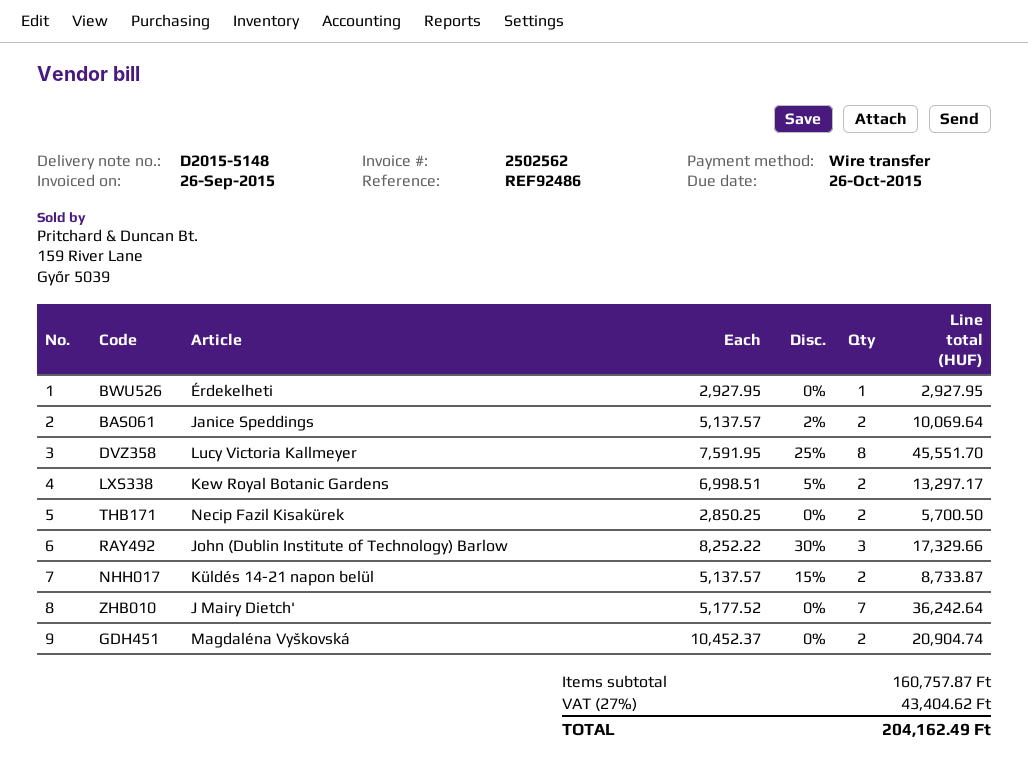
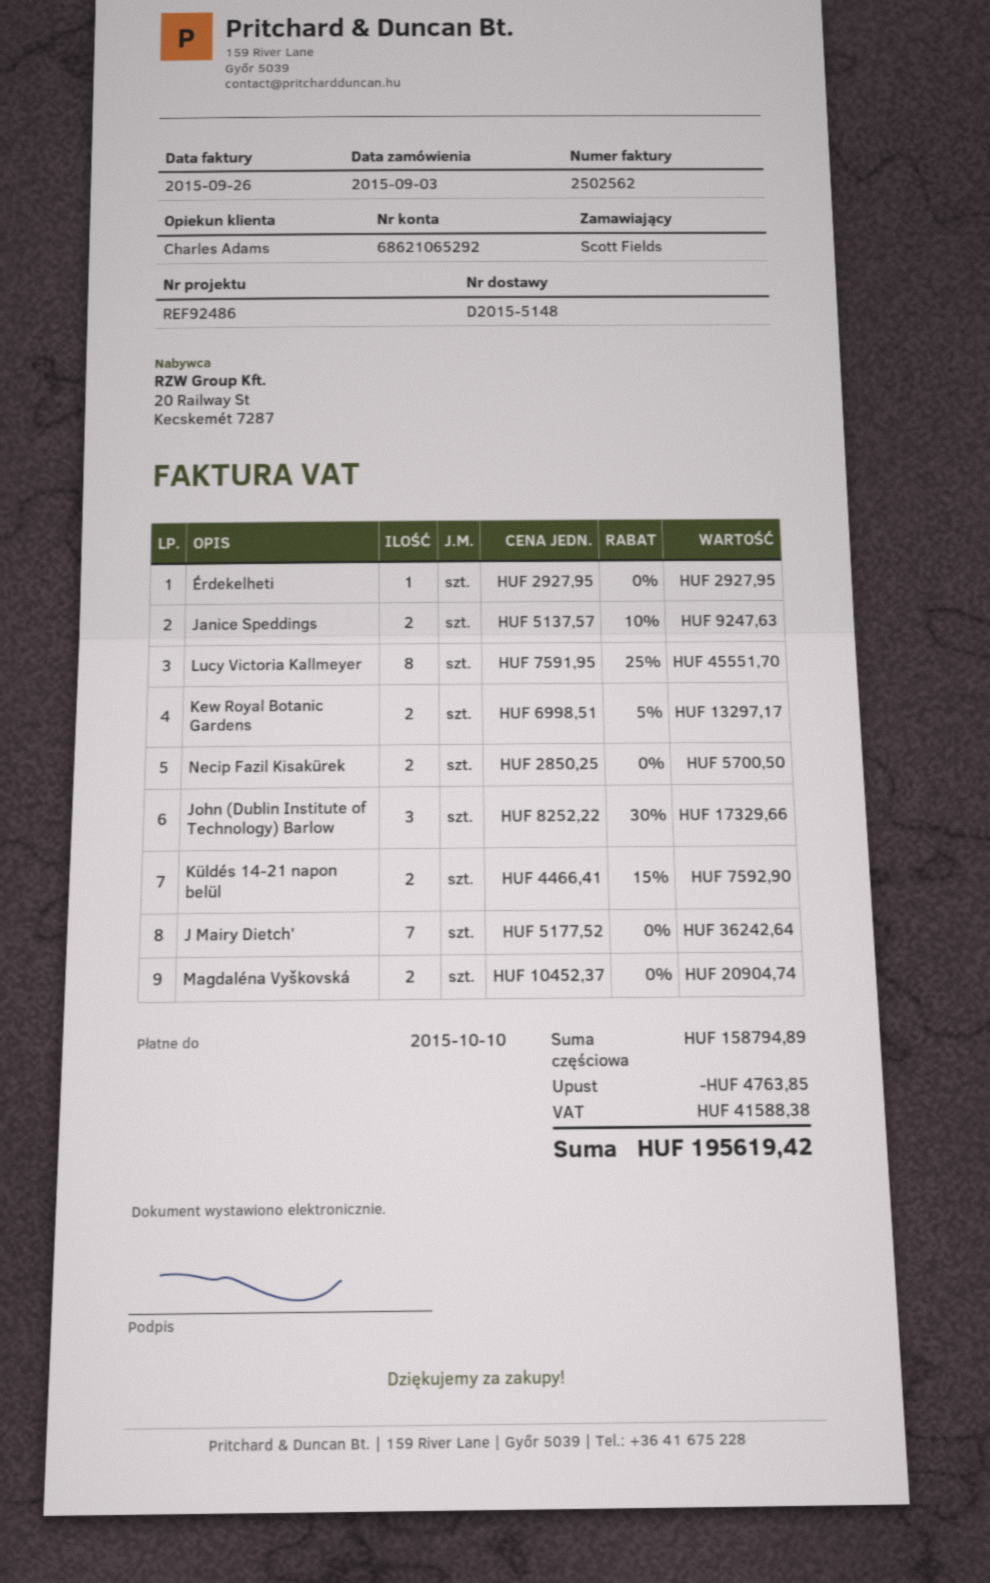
due date: 2015-10-26 -> 2015-10-10
Janice Speddings: 2 x 5137.57 - 2% = 10069.64 -> 2 x 5137.57 - 10% = 9247.63
Küldés 14-21 napon belül: 2 x 5137.57 - 15% = 8733.87 -> 2 x 4466.41 - 15% = 7592.90
subtotal: 160757.87 -> 158794.89
discount: none -> 4763.85
tax: 43404.62 -> 41588.38
total: 204162.49 -> 195619.42

